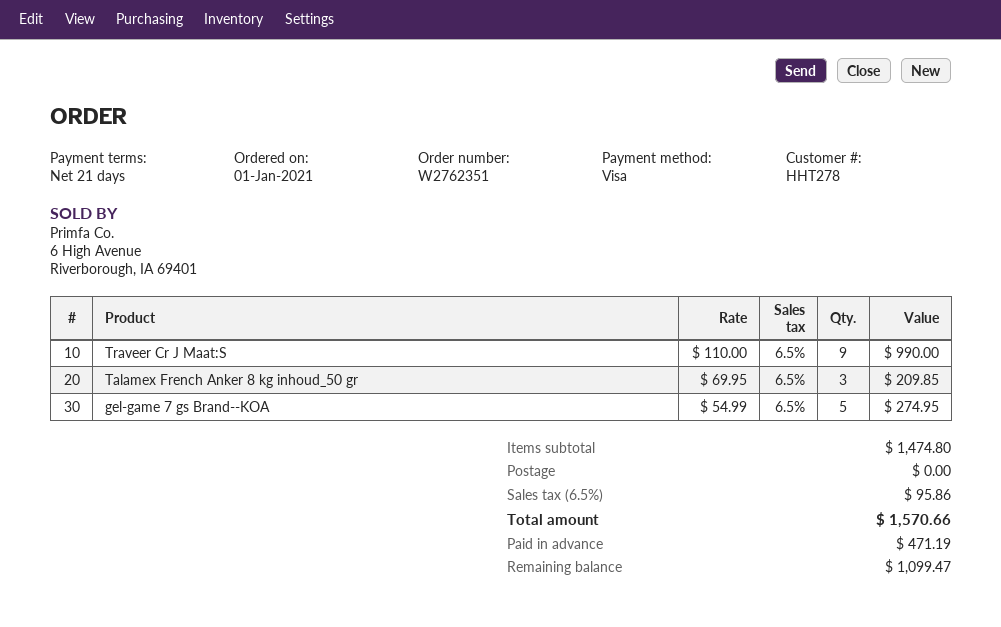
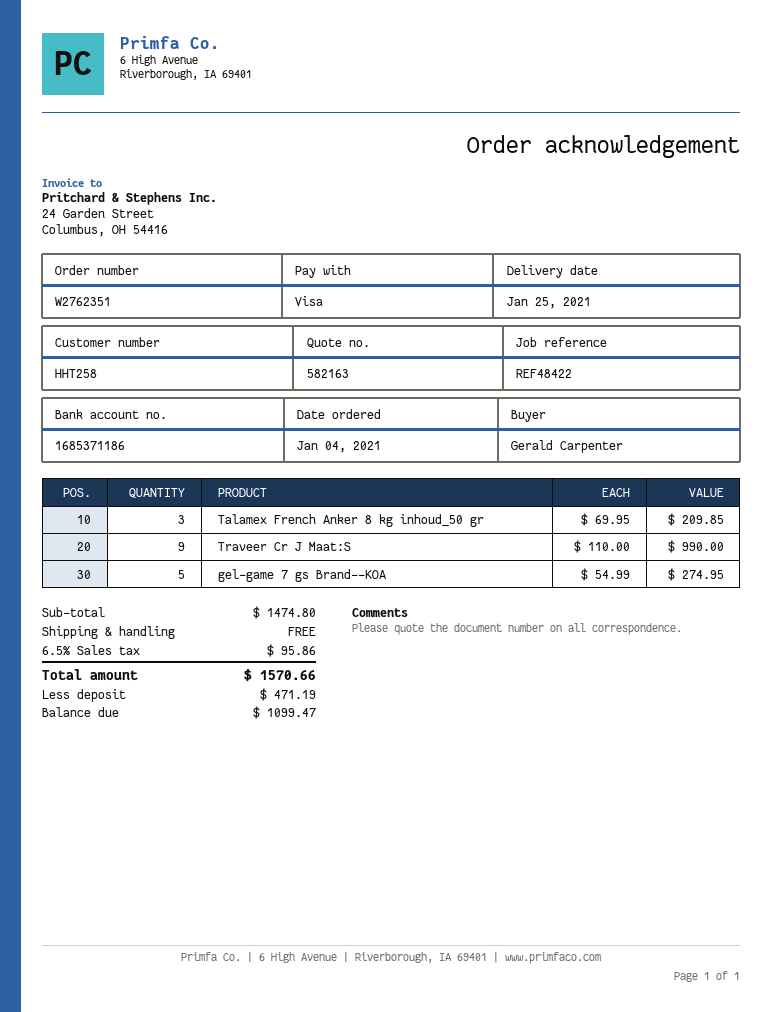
order date: 2021-01-01 -> 2021-01-04
customer number: HHT278 -> HHT258

